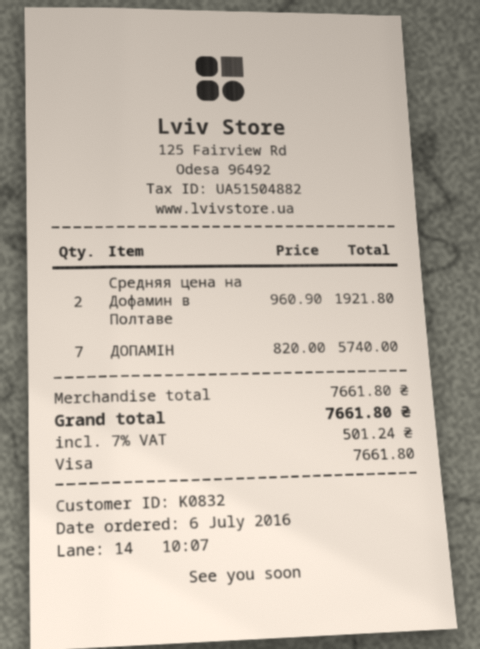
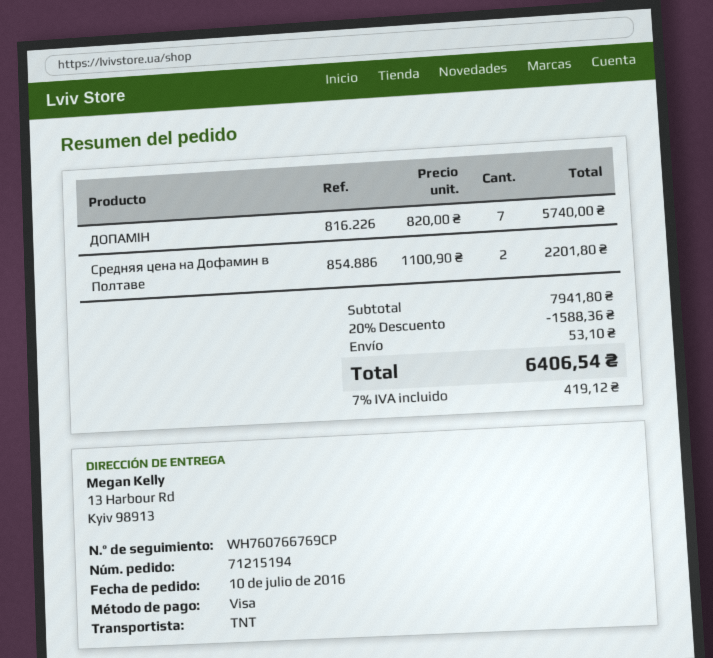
order date: 2016-07-06 -> 2016-07-10
Средняя цена на Дофамин в Полтаве: 2 x 960.90 = 1921.80 -> 2 x 1100.90 = 2201.80
subtotal: 7661.80 -> 7941.80
discount: none -> 20% = 1588.36
shipping: none -> 53.10
tax: 7% = 501.24 -> 7% = 419.12
total: 7661.80 -> 6406.54

